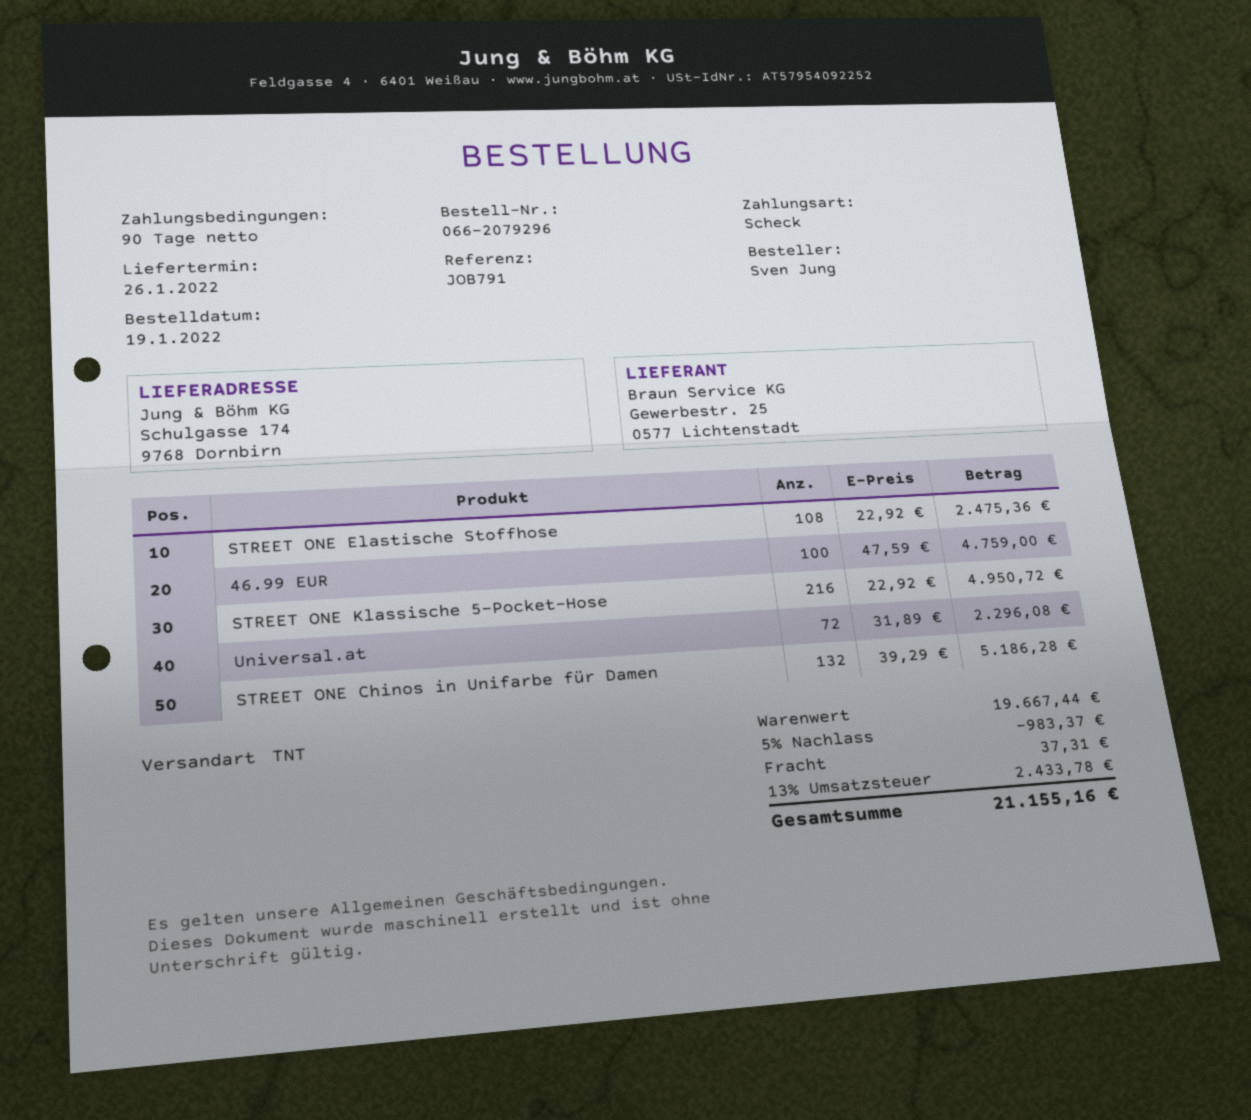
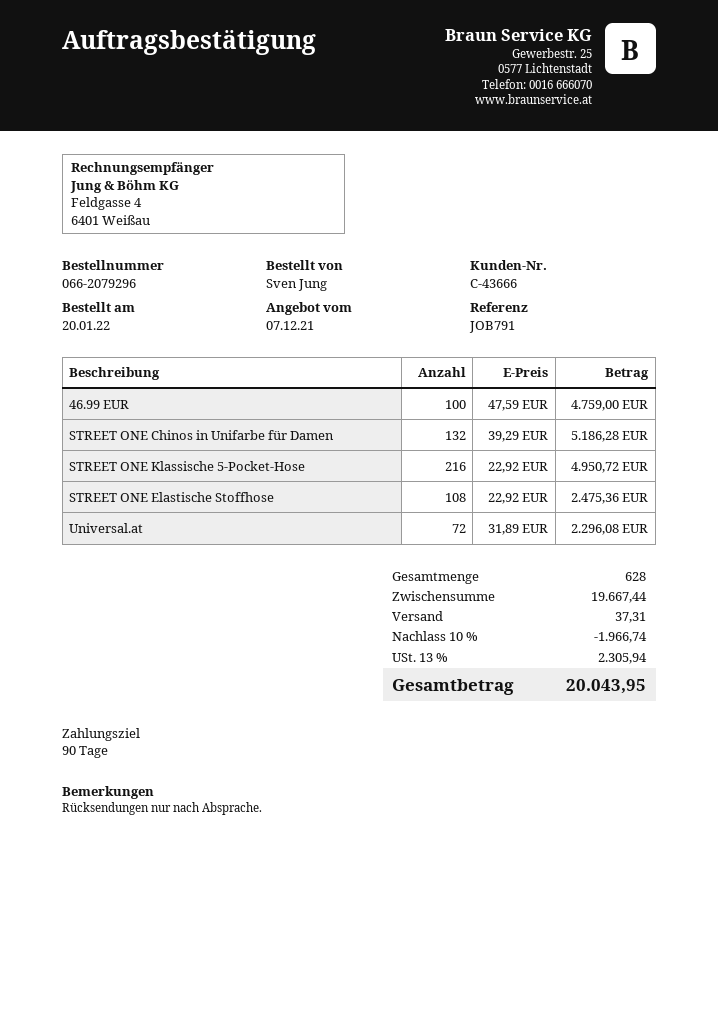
order date: 2022-01-19 -> 2022-01-20
discount: 5% = 983.37 -> 10% = 1966.74
tax: 13% = 2433.78 -> 13% = 2305.94
total: 21155.16 -> 20043.95

